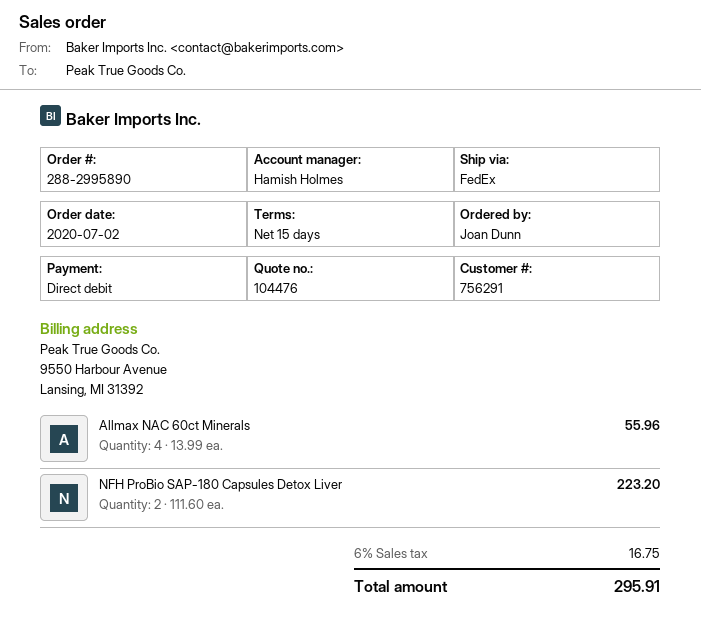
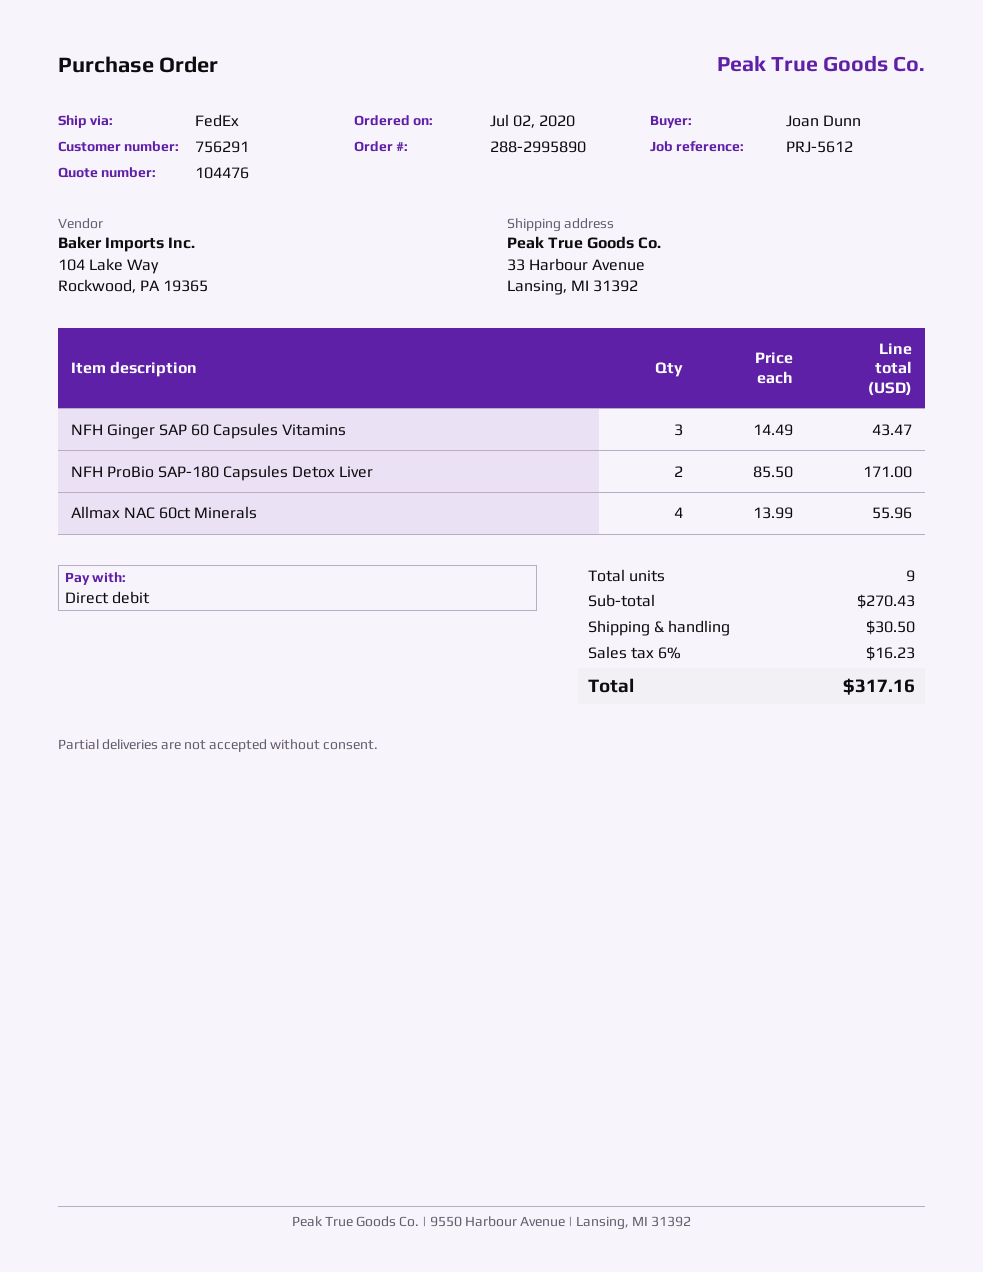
NFH ProBio SAP-180 Capsules Detox Liver: 2 x 111.60 = 223.20 -> 2 x 85.50 = 171.00
NFH Ginger SAP 60 Capsules Vitamins: none -> 3 x 14.49 = 43.47
shipping: none -> 30.50
tax: 6% = 16.75 -> 6% = 16.23
total: 295.91 -> 317.16

